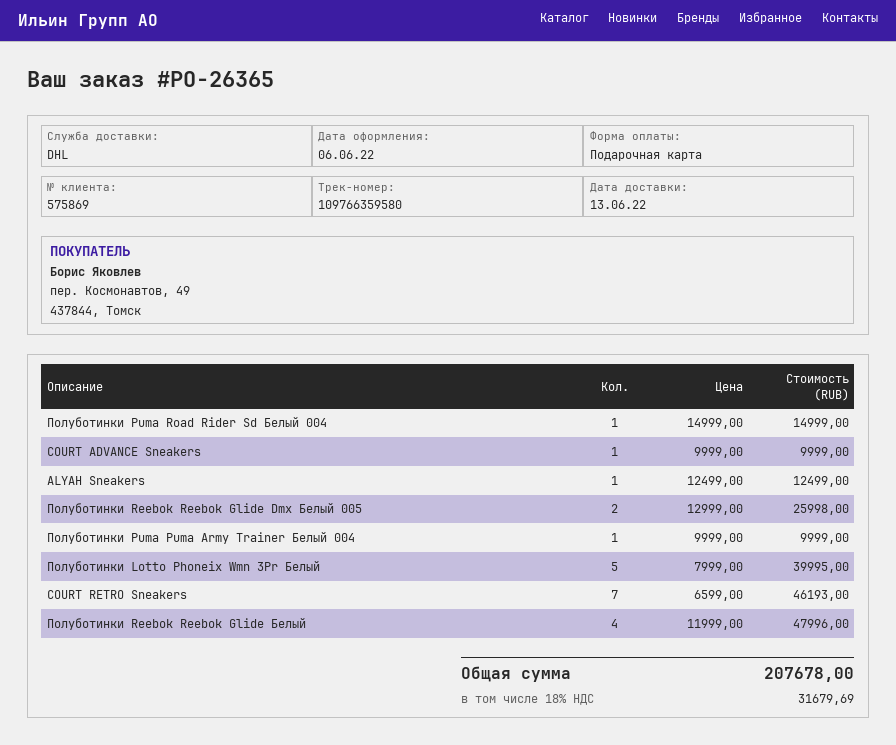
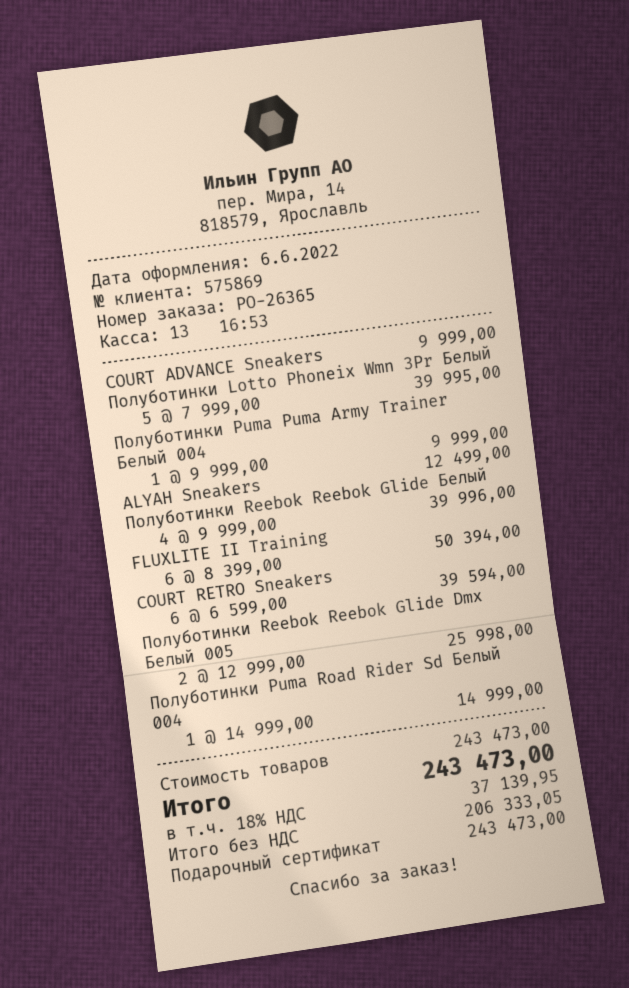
COURT RETRO Sneakers: 7 x 6599.00 = 46193.00 -> 6 x 6599.00 = 39594.00
Полуботинки Reebok Reebok Glide Белый: 4 x 11999.00 = 47996.00 -> 4 x 9999.00 = 39996.00
FLUXLITE II Training: none -> 6 x 8399.00 = 50394.00
tax: 18% = 31679.69 -> 18% = 37139.95
total: 207678.00 -> 243473.00

